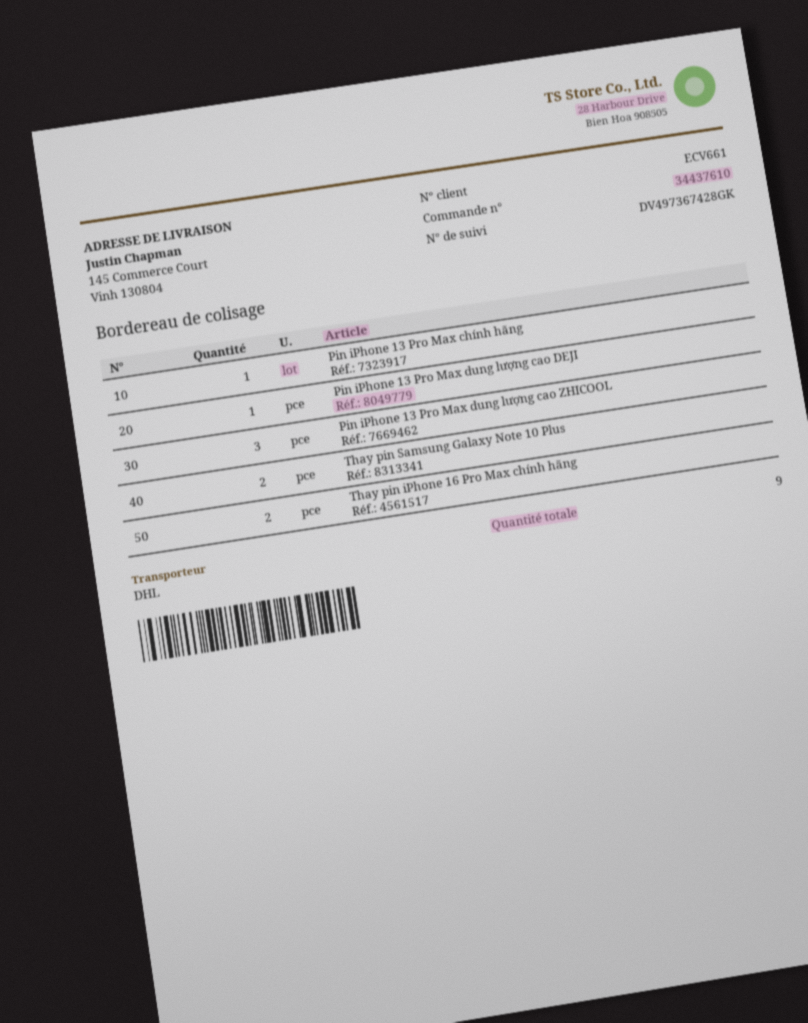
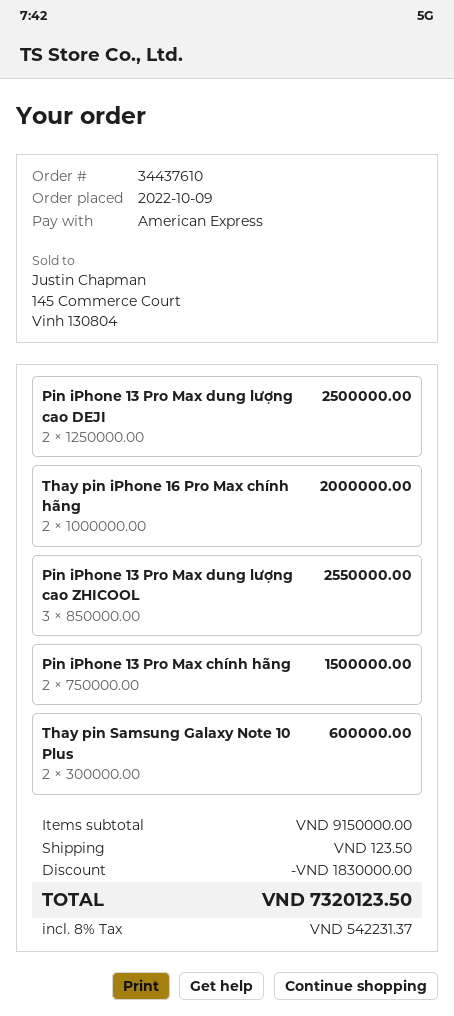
Pin iPhone 13 Pro Max chính hãng: 1 -> 2
Pin iPhone 13 Pro Max dung lượng cao DEJI: 1 -> 2

